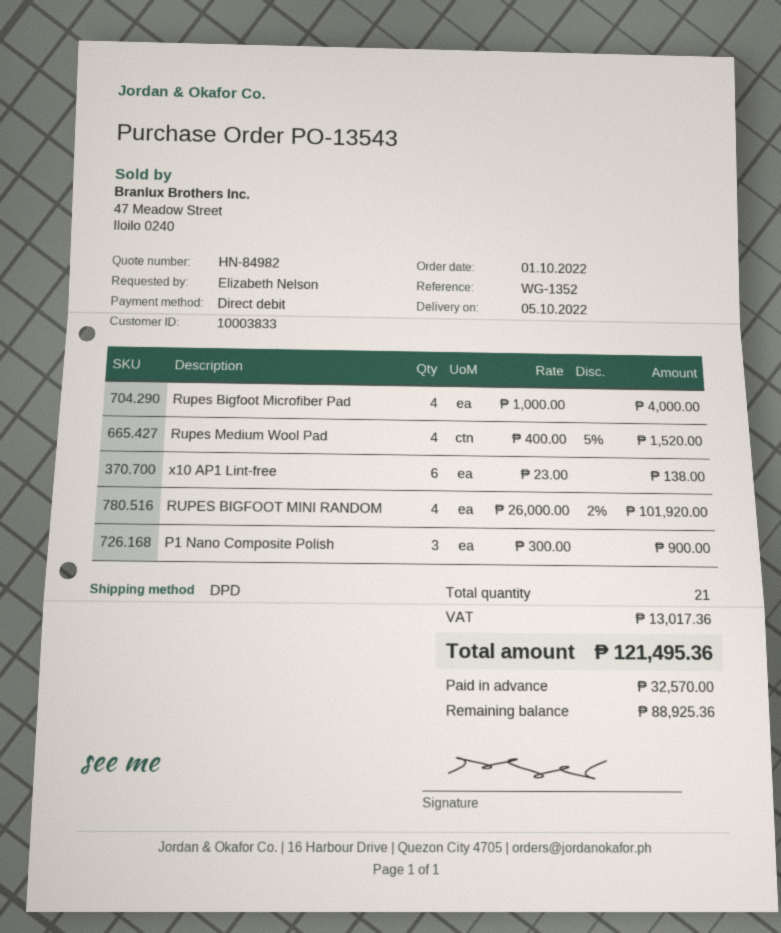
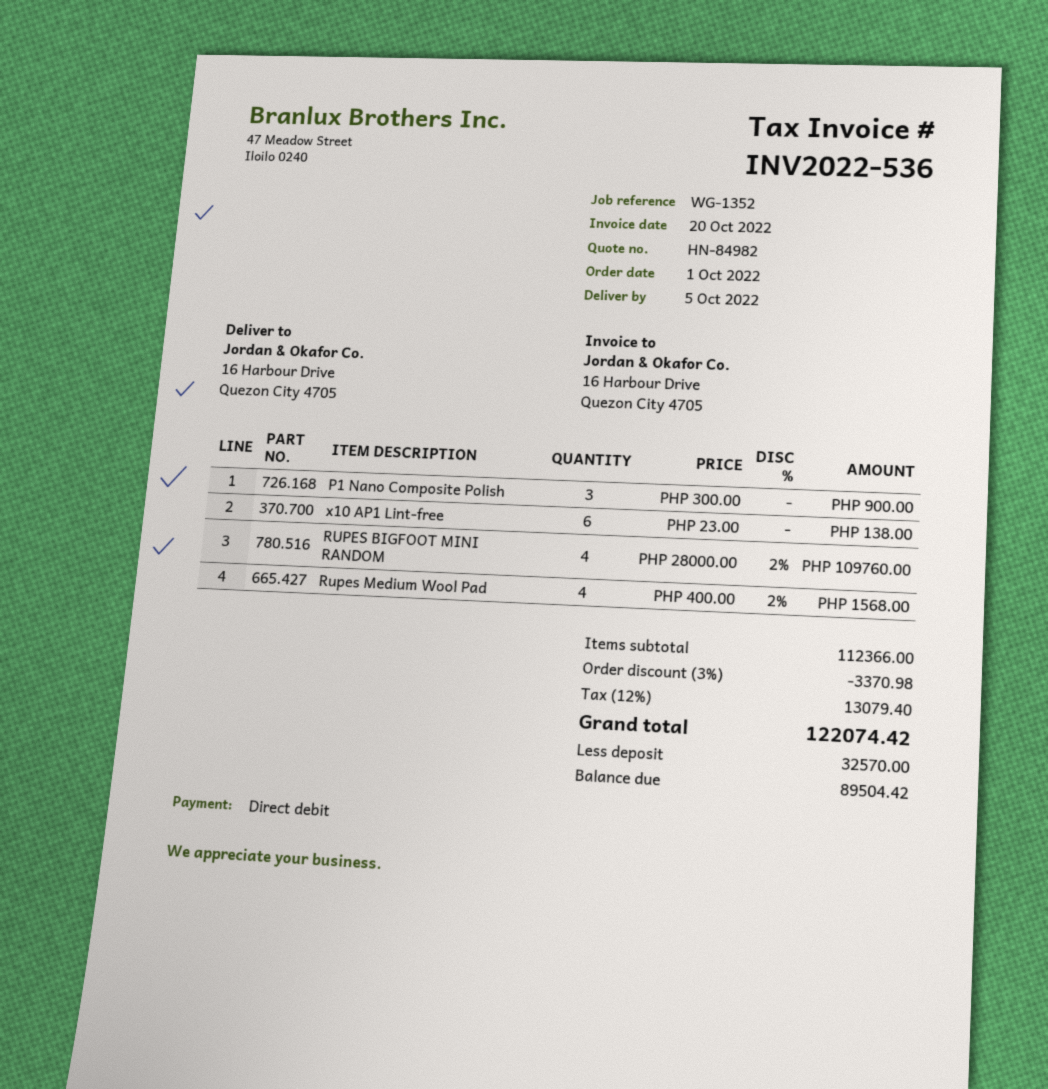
Rupes Bigfoot Microfiber Pad: 4 x 1000.00 = 4000.00 -> none
Rupes Medium Wool Pad: 4 x 400.00 - 5% = 1520.00 -> 4 x 400.00 - 2% = 1568.00
RUPES BIGFOOT MINI RANDOM: 4 x 26000.00 - 2% = 101920.00 -> 4 x 28000.00 - 2% = 109760.00
discount: none -> 3% = 3370.98
tax: 13017.36 -> 13079.40
total: 121495.36 -> 122074.42
balance: 88925.36 -> 89504.42

